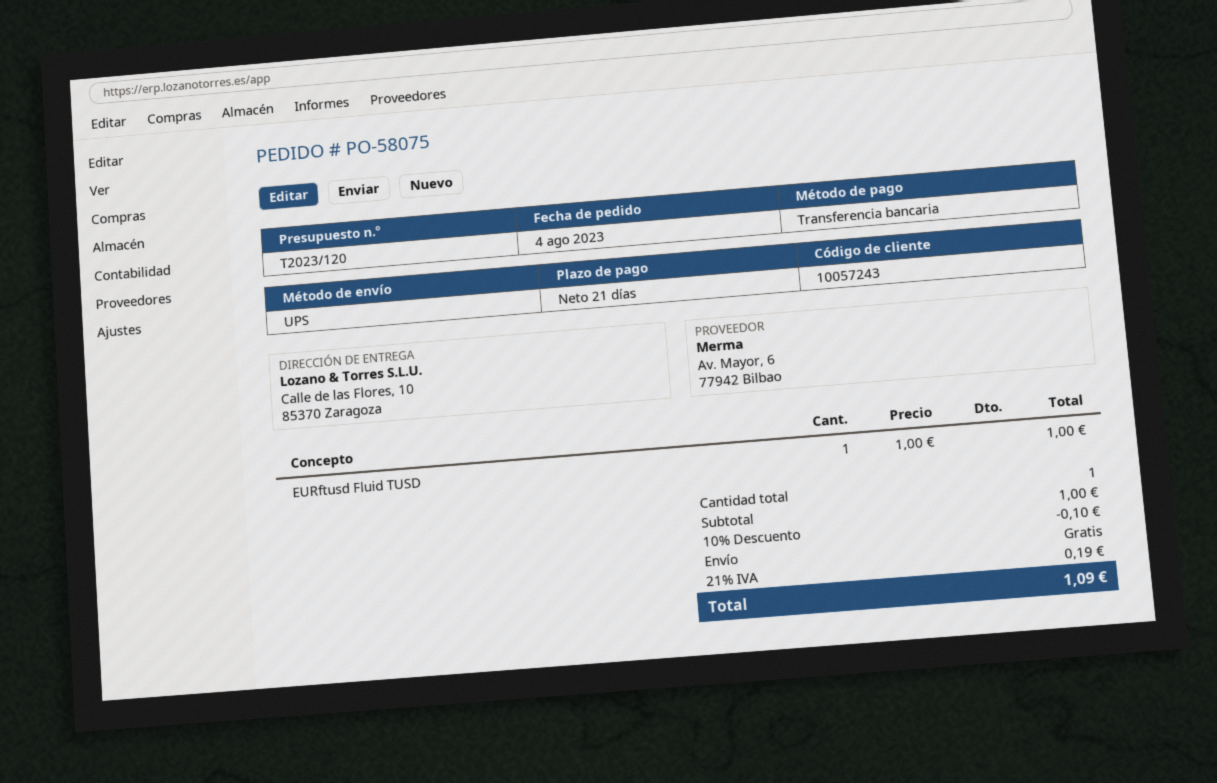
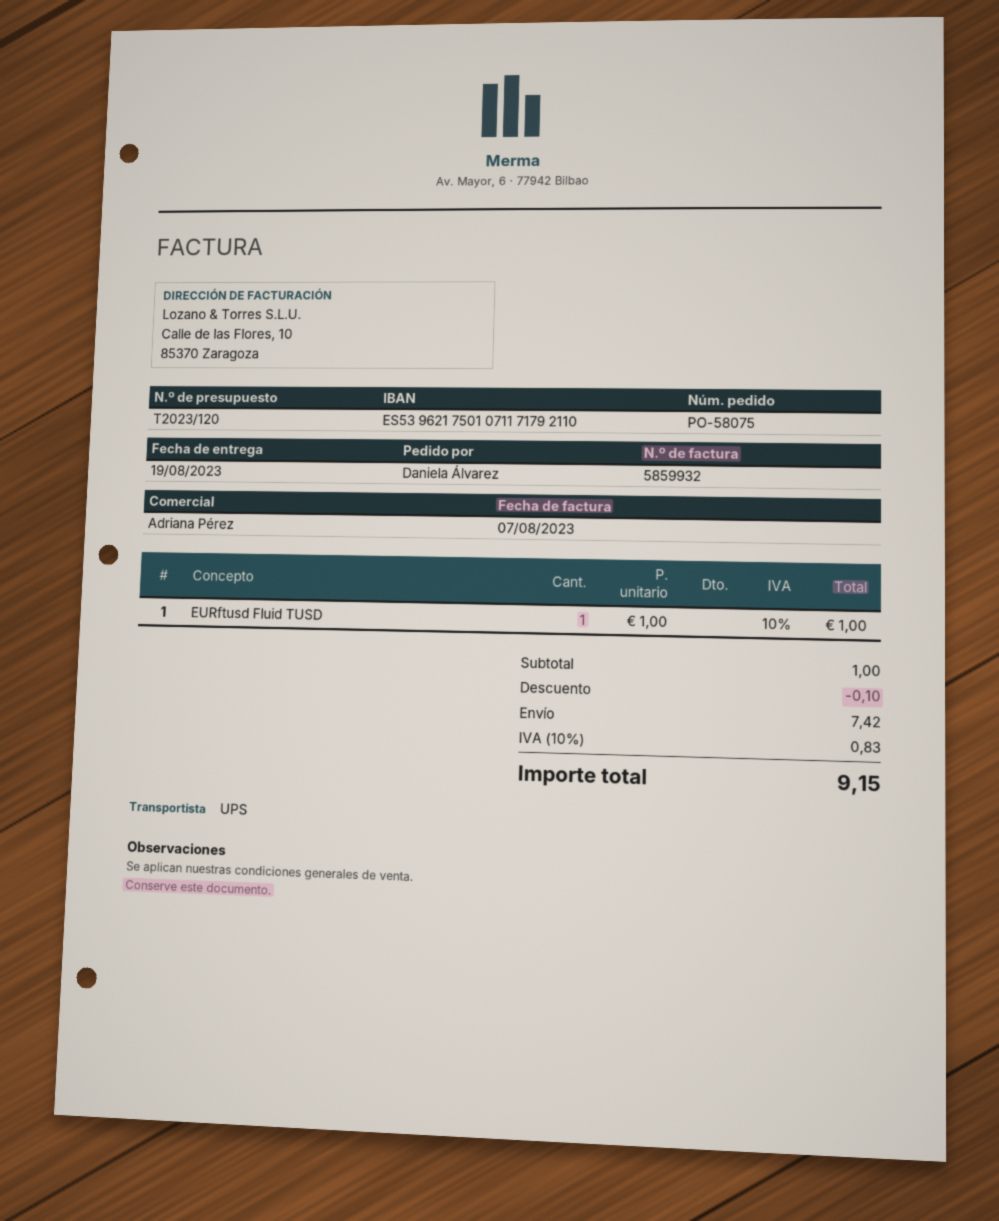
shipping: 0.00 -> 7.42
tax: 21% = 0.19 -> 10% = 0.83
total: 1.09 -> 9.15

